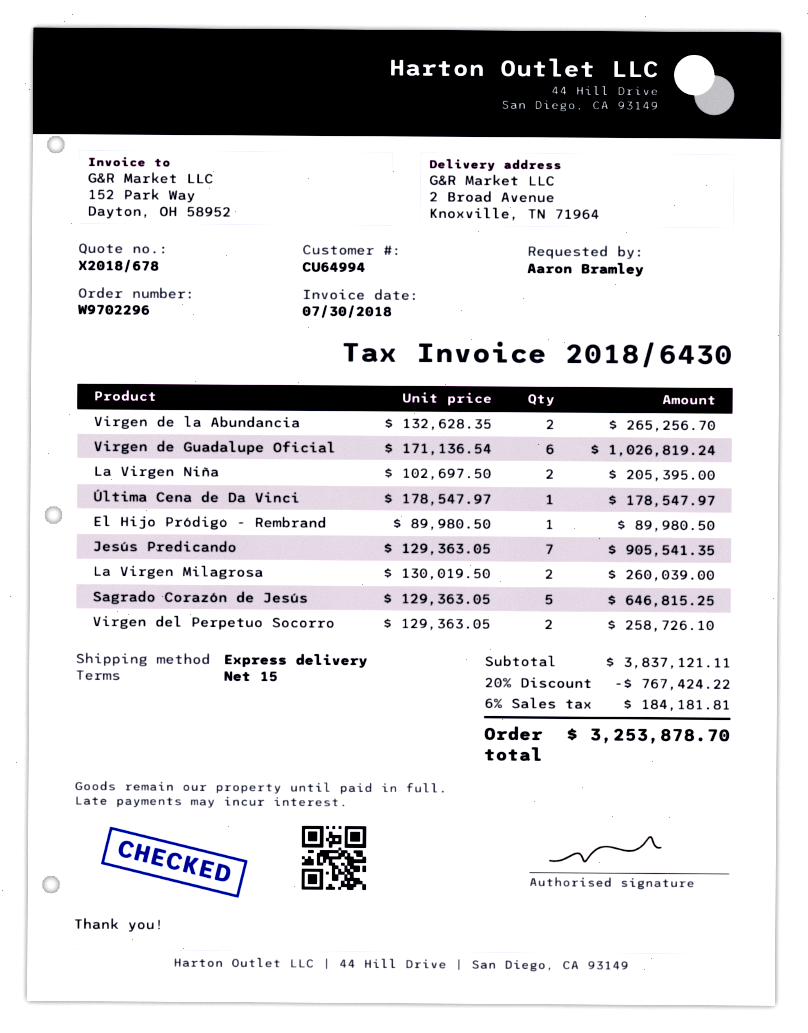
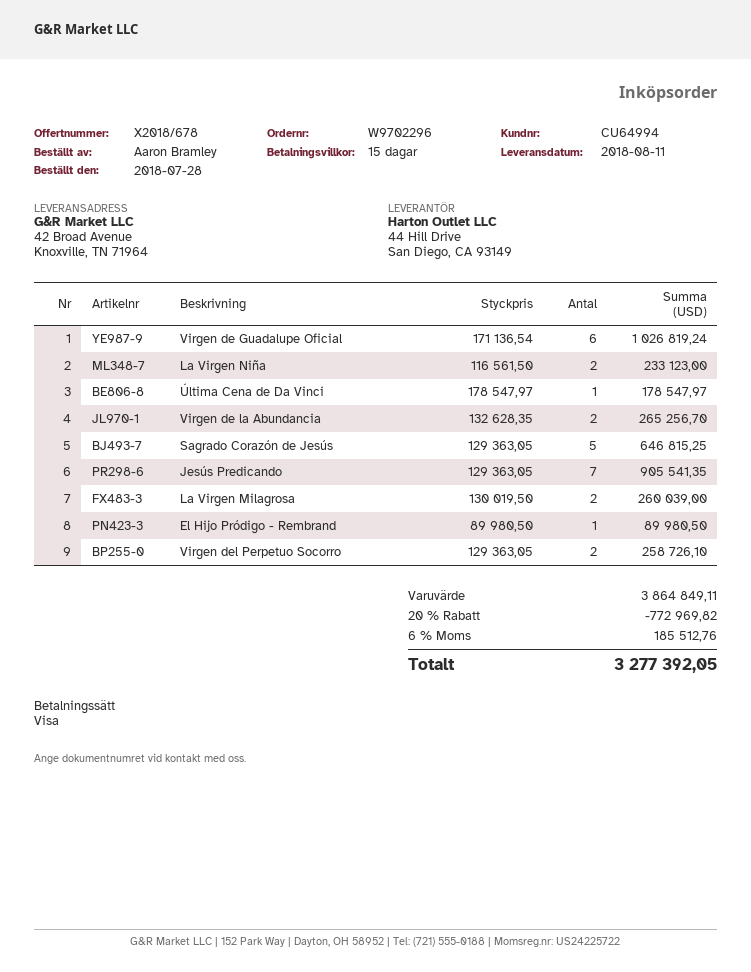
ship to: 2 Broad Avenue, Knoxville, TN 71964 -> 42 Broad Avenue, Knoxville, TN 71964
La Virgen Niña: 2 x 102697.50 = 205395.00 -> 2 x 116561.50 = 233123.00
subtotal: 3837121.11 -> 3864849.11
discount: 20% = 767424.22 -> 20% = 772969.82
tax: 6% = 184181.81 -> 6% = 185512.76
total: 3253878.70 -> 3277392.05

